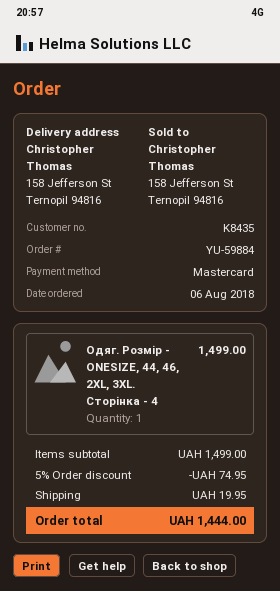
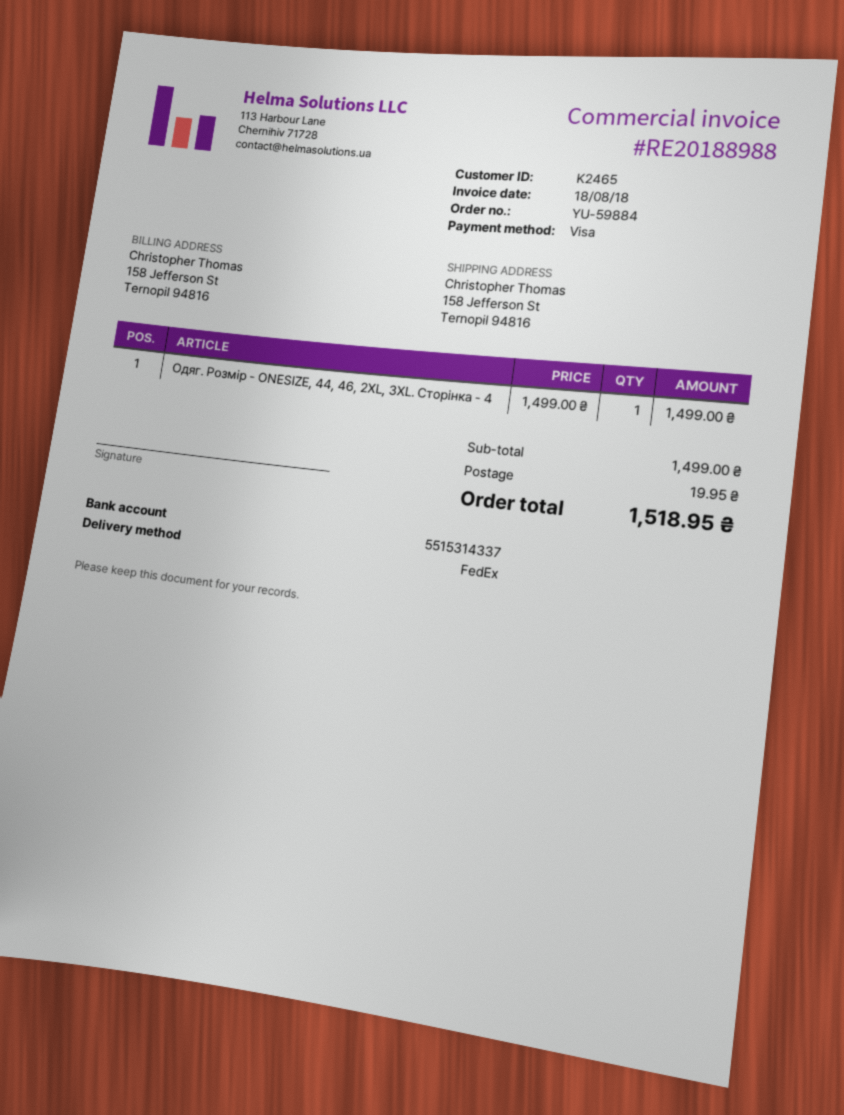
customer number: K8435 -> K2465
payment method: Mastercard -> Visa
discount: 5% = 74.95 -> none
total: 1444.00 -> 1518.95

